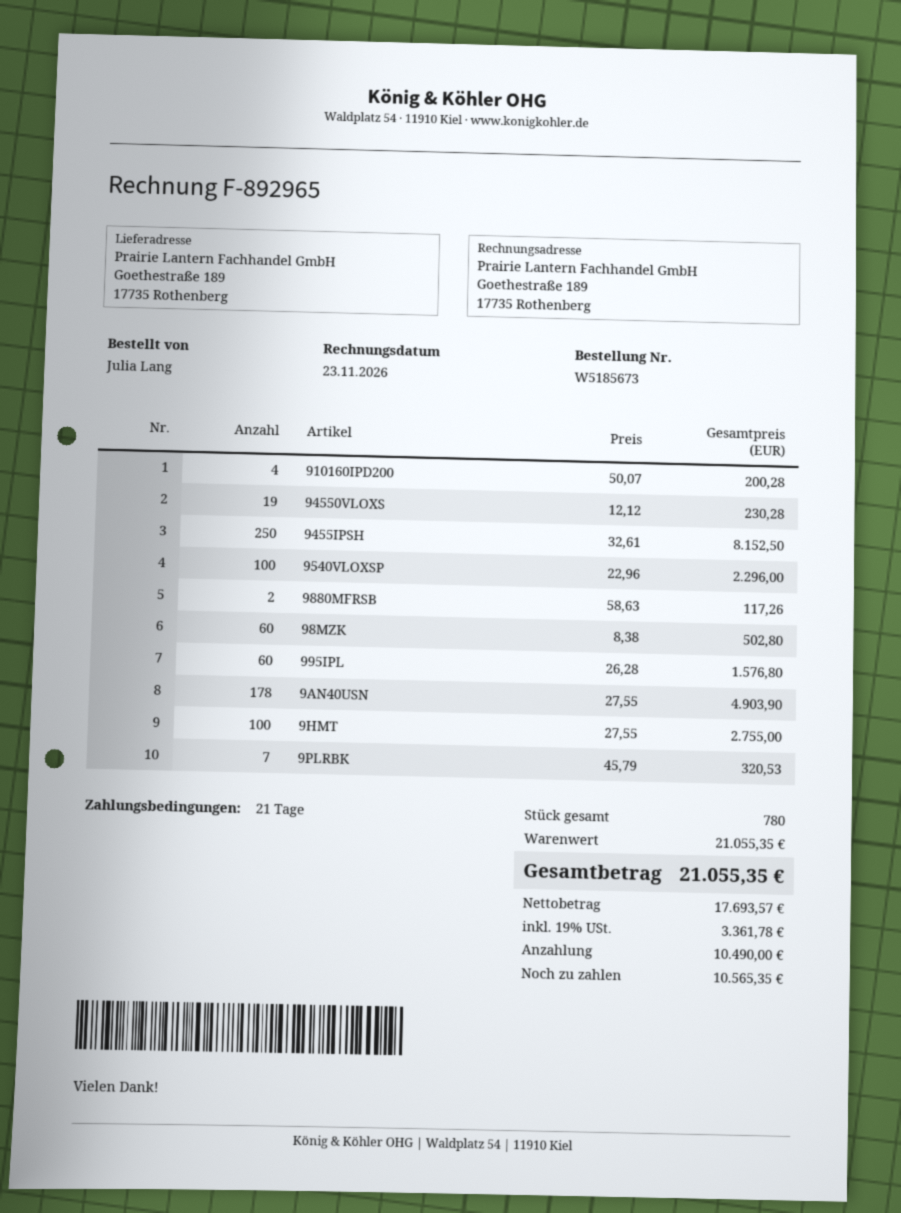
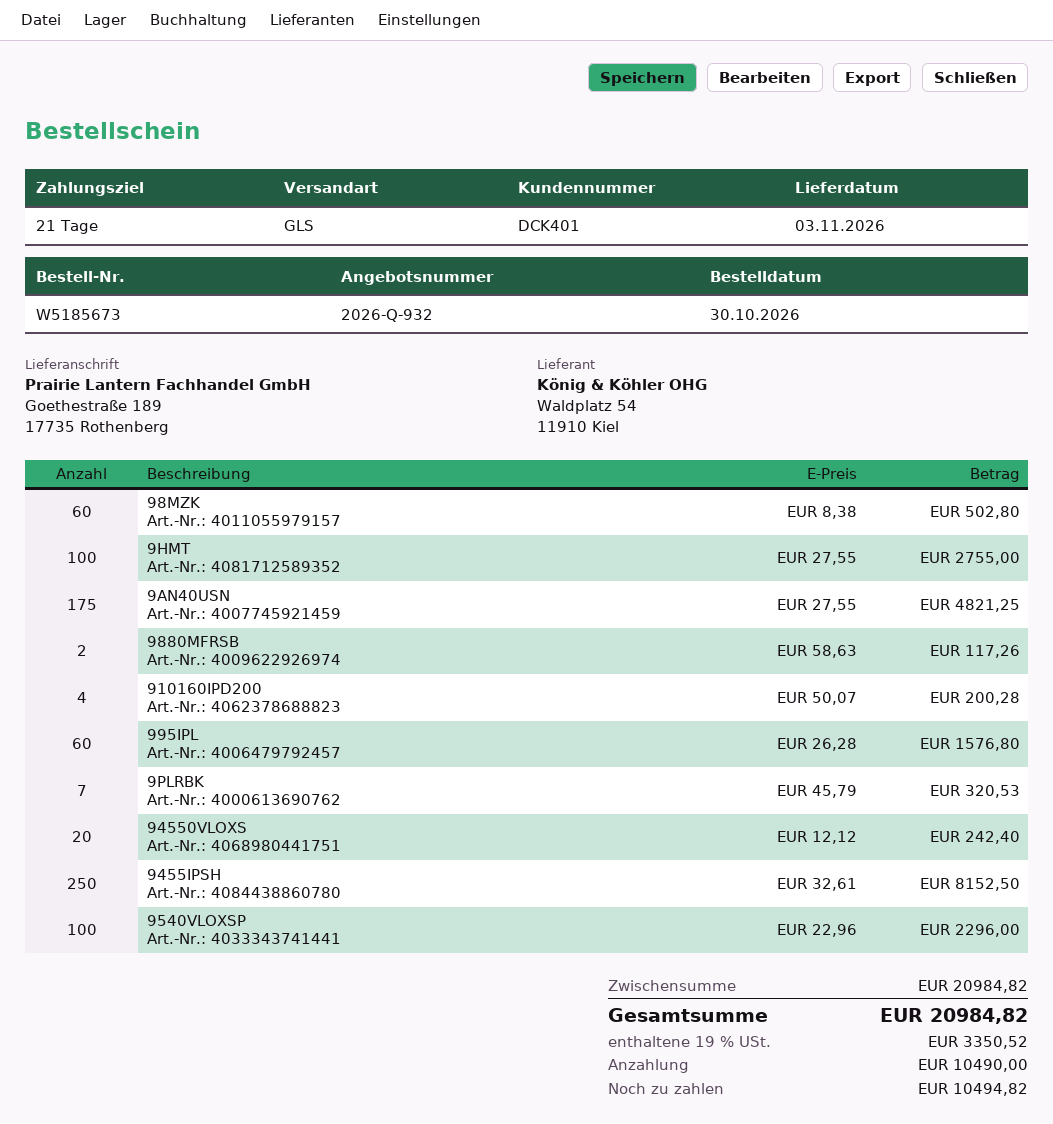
94550VLOXS: 19 x 12.12 = 230.28 -> 20 x 12.12 = 242.40
9AN40USN: 178 x 27.55 = 4903.90 -> 175 x 27.55 = 4821.25
subtotal: 21055.35 -> 20984.82
tax: 19% = 3361.78 -> 19% = 3350.52
total: 21055.35 -> 20984.82
balance: 10565.35 -> 10494.82

